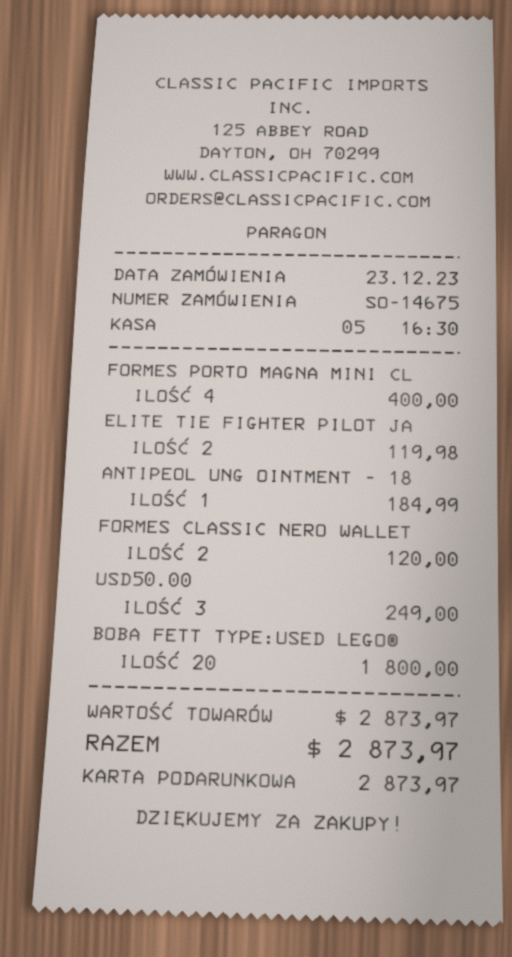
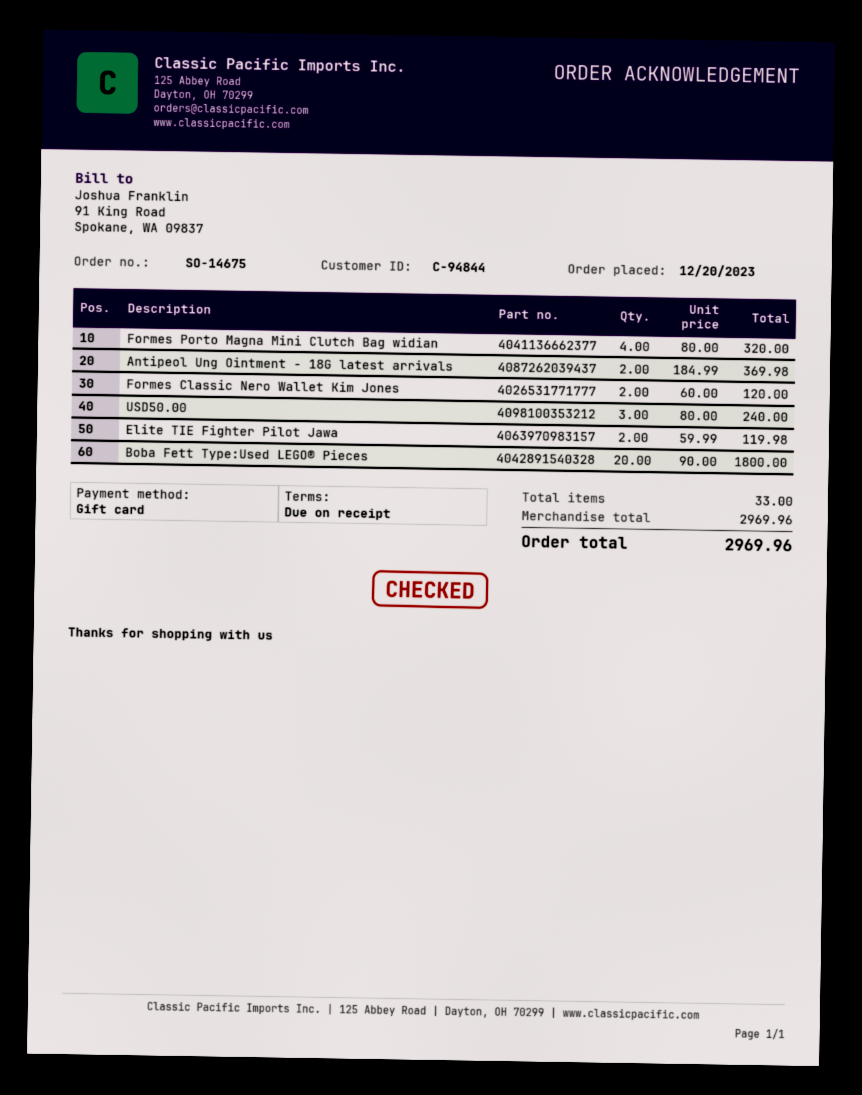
order date: 2023-12-23 -> 2023-12-20
FORMES PORTO MAGNA MINI CL: 4 for 400.00 -> 4 for 320.00
ANTIPEOL UNG OINTMENT - 18: 1 for 184.99 -> 2 for 369.98
USD50.00: 3 for 249.00 -> 3 for 240.00
subtotal: 2873.97 -> 2969.96
total: 2873.97 -> 2969.96

